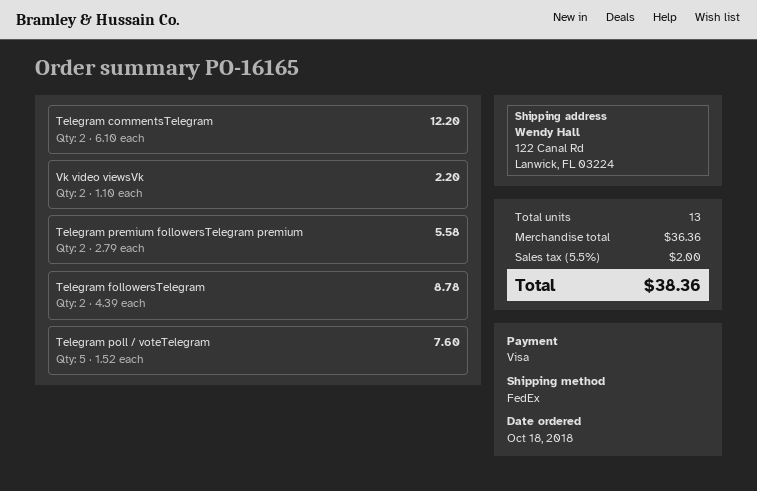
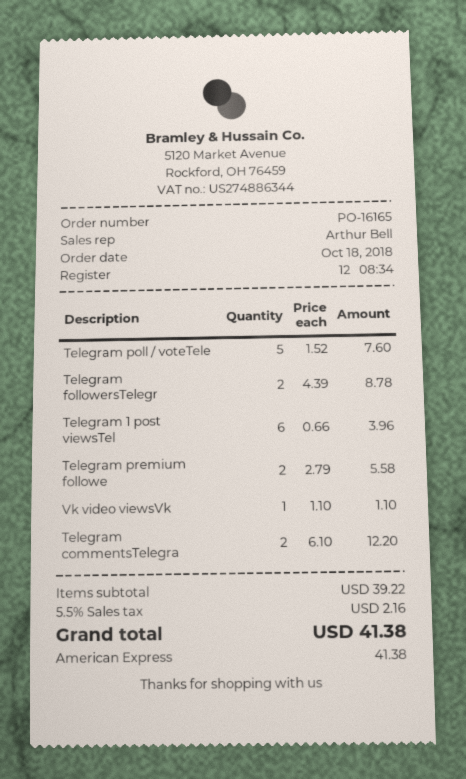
payment method: Visa -> American Express
Vk video viewsVk: 2 x 1.10 = 2.20 -> 1 x 1.10 = 1.10
Telegram 1 post viewsTel: none -> 6 x 0.66 = 3.96
subtotal: 36.36 -> 39.22
tax: 5.5% = 2.00 -> 5.5% = 2.16
total: 38.36 -> 41.38

